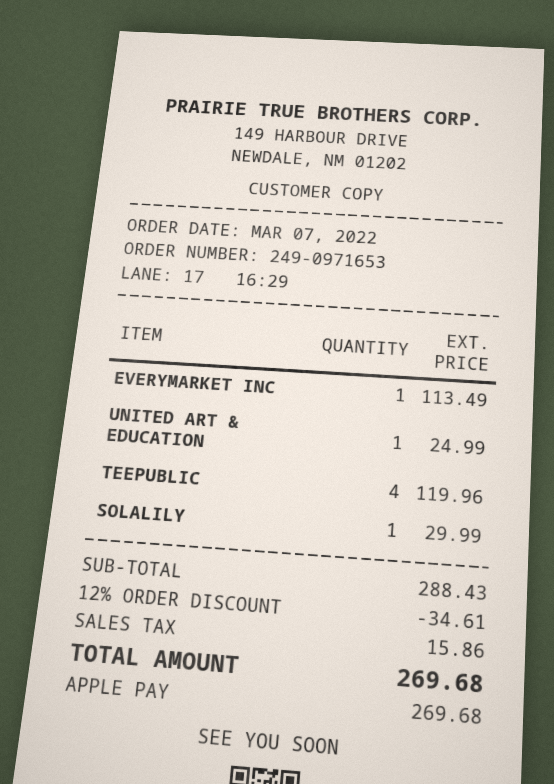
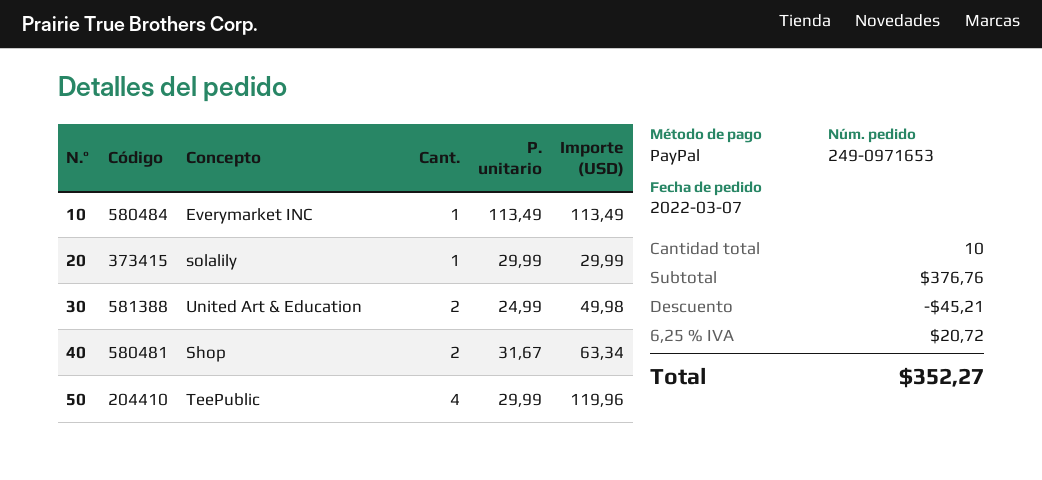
payment method: Apple Pay -> PayPal
UNITED ART & EDUCATION: 1 for 24.99 -> 2 for 49.98
Shop: none -> 2 for 63.34
subtotal: 288.43 -> 376.76
discount: 34.61 -> 45.21
tax: 15.86 -> 20.72
total: 269.68 -> 352.27

